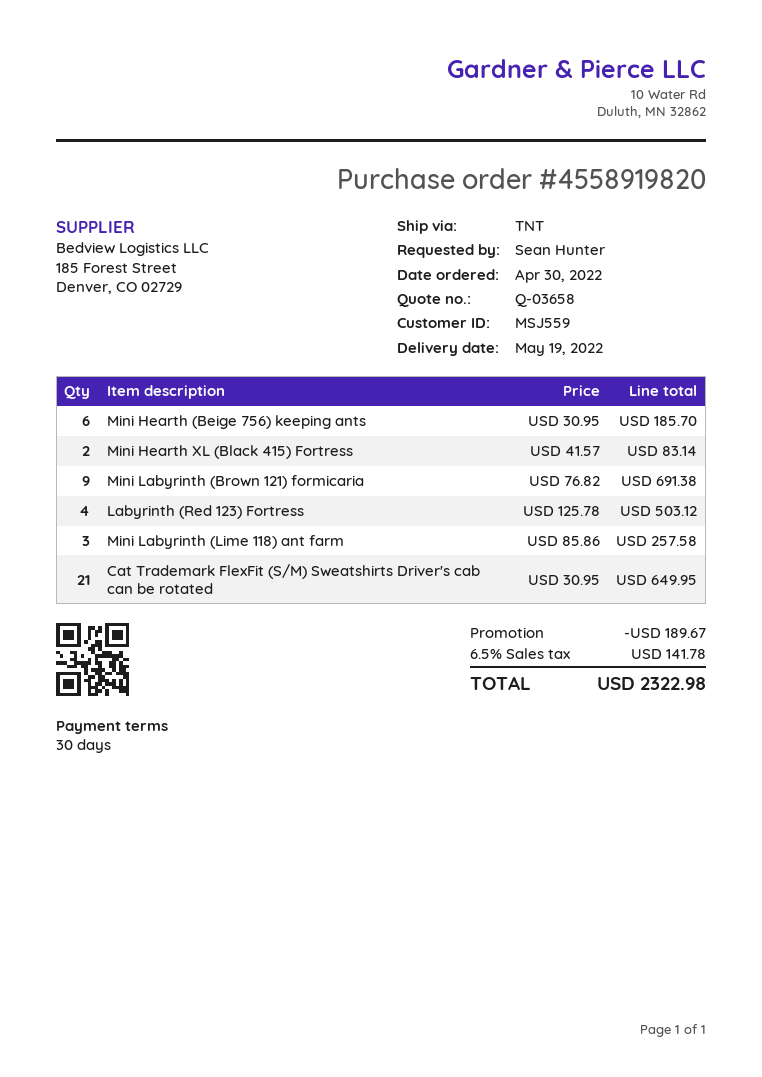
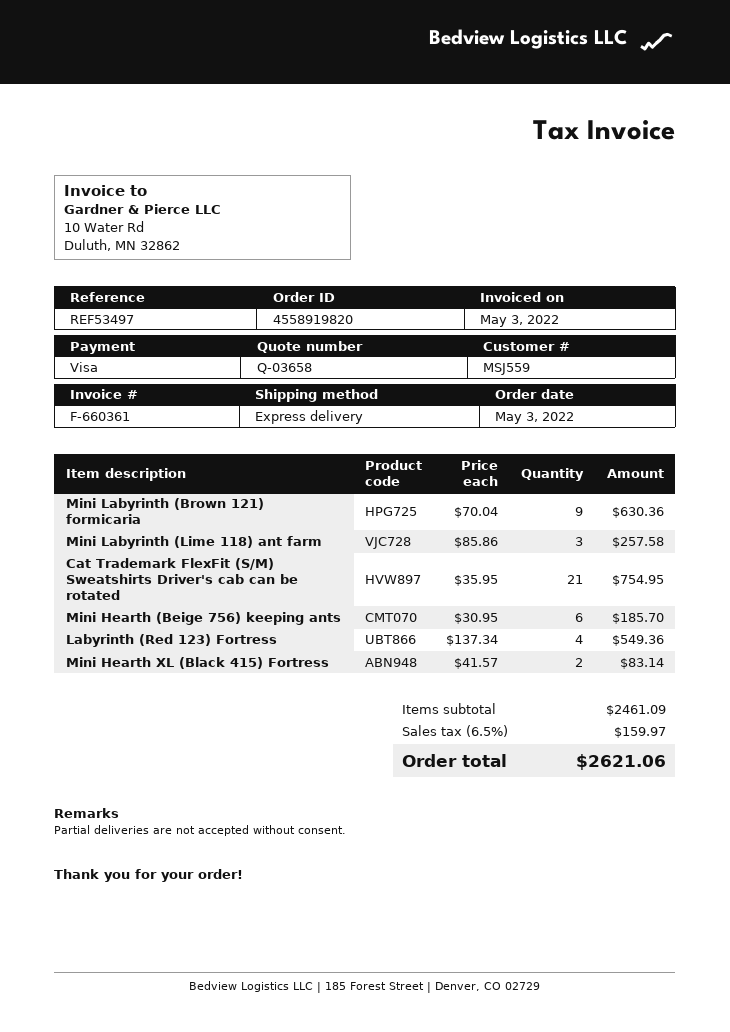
order date: 2022-04-30 -> 2022-05-03
shipping method: TNT -> express
Mini Labyrinth (Brown 121) formicaria: 9 x 76.82 = 691.38 -> 9 x 70.04 = 630.36
Labyrinth (Red 123) Fortress: 4 x 125.78 = 503.12 -> 4 x 137.34 = 549.36
Cat Trademark FlexFit (S/M) Sweatshirts Driver's cab can be rotated: 21 x 30.95 = 649.95 -> 21 x 35.95 = 754.95
discount: 189.67 -> none
tax: 6.5% = 141.78 -> 6.5% = 159.97
total: 2322.98 -> 2621.06

